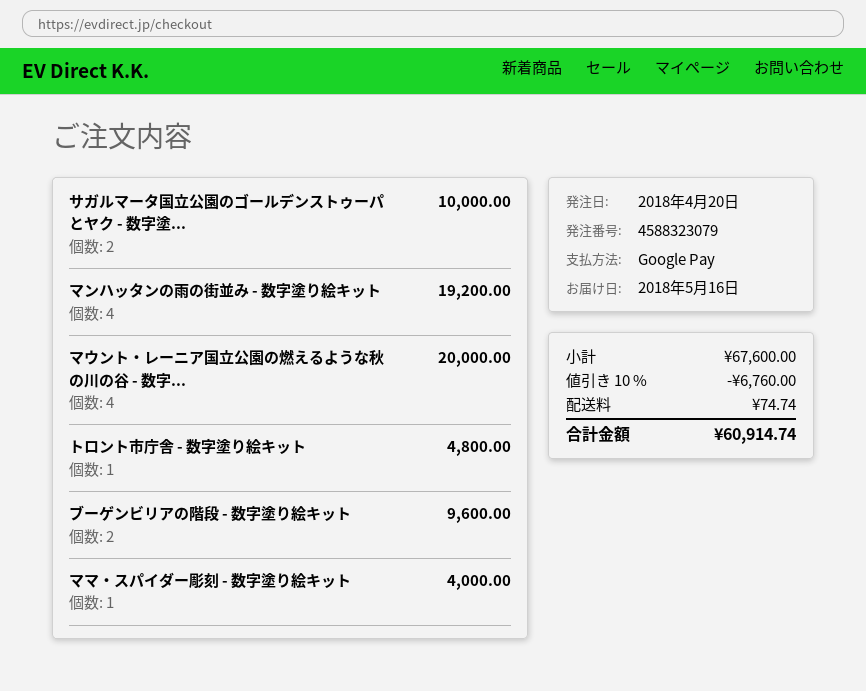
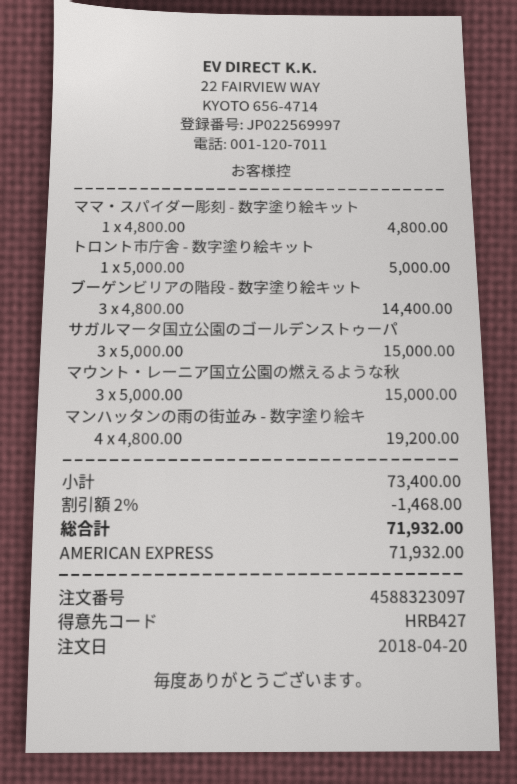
order number: 4588323079 -> 4588323097
payment method: Google Pay -> American Express
サガルマータ国立公園のゴールデンストゥーパとヤク - 数字塗...: 2 for 10000.00 -> 3 for 15000.00
マウント・レーニア国立公園の燃えるような秋の川の谷 - 数字...: 4 for 20000.00 -> 3 for 15000.00
トロント市庁舎 - 数字塗り絵キット: 1 for 4800.00 -> 1 for 5000.00
ブーゲンビリアの階段 - 数字塗り絵キット: 2 for 9600.00 -> 3 for 14400.00
ママ・スパイダー彫刻 - 数字塗り絵キット: 1 for 4000.00 -> 1 for 4800.00
subtotal: 67600.00 -> 73400.00
discount: 10% = 6760.00 -> 2% = 1468.00
shipping: 74.74 -> none
total: 60914.74 -> 71932.00

